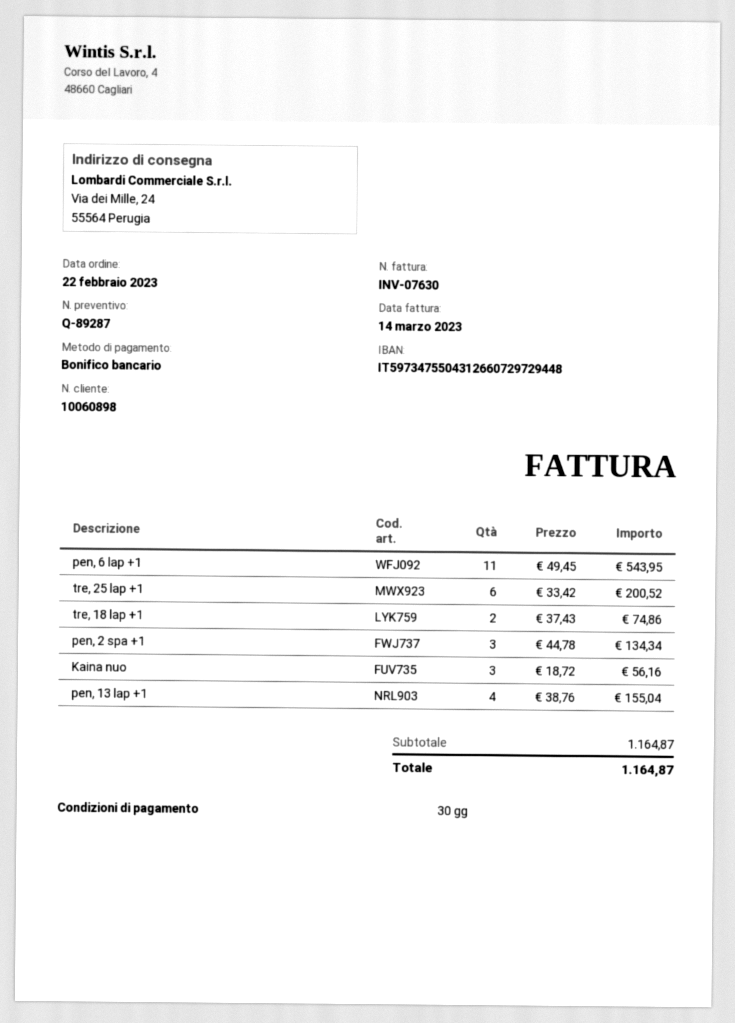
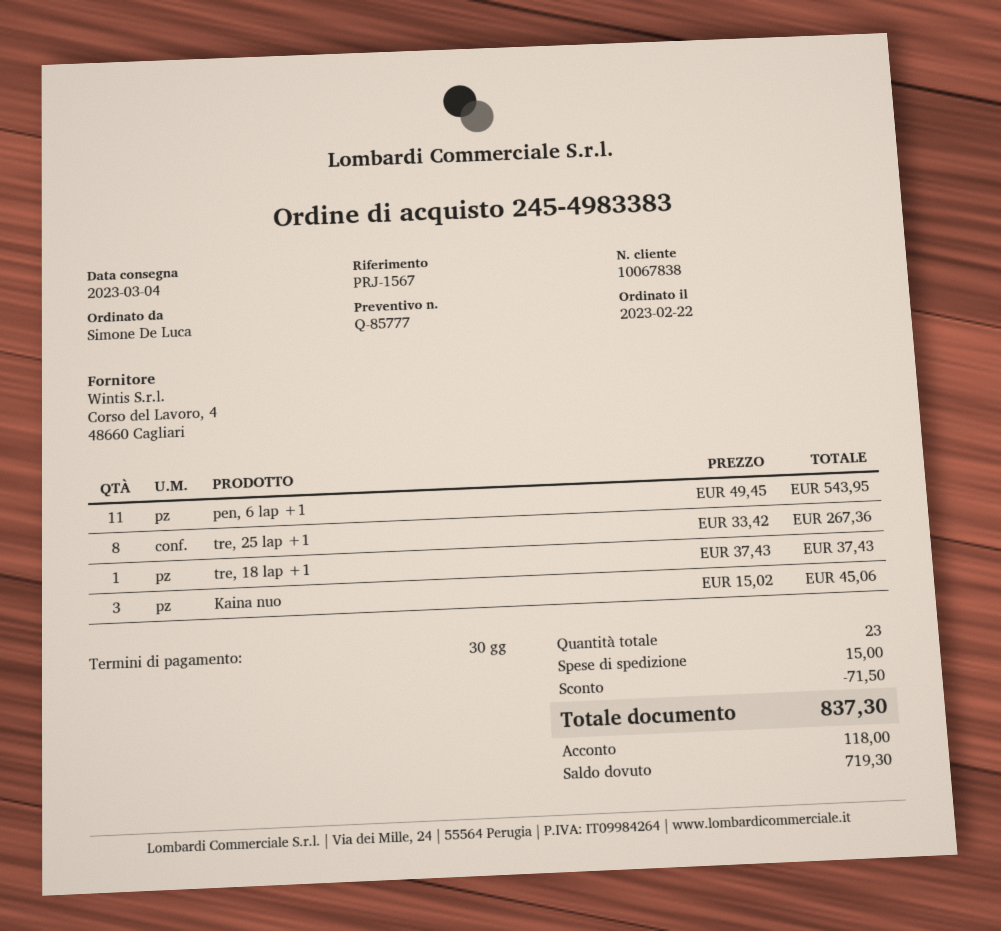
quote number: Q-89287 -> Q-85777
customer number: 10060898 -> 10067838
tre, 25 lap +1: 6 x 33.42 = 200.52 -> 8 x 33.42 = 267.36
tre, 18 lap +1: 2 x 37.43 = 74.86 -> 1 x 37.43 = 37.43
pen, 2 spa +1: 3 x 44.78 = 134.34 -> none
Kaina nuo: 3 x 18.72 = 56.16 -> 3 x 15.02 = 45.06
pen, 13 lap +1: 4 x 38.76 = 155.04 -> none
discount: none -> 71.50
shipping: none -> 15.00
total: 1164.87 -> 837.30

